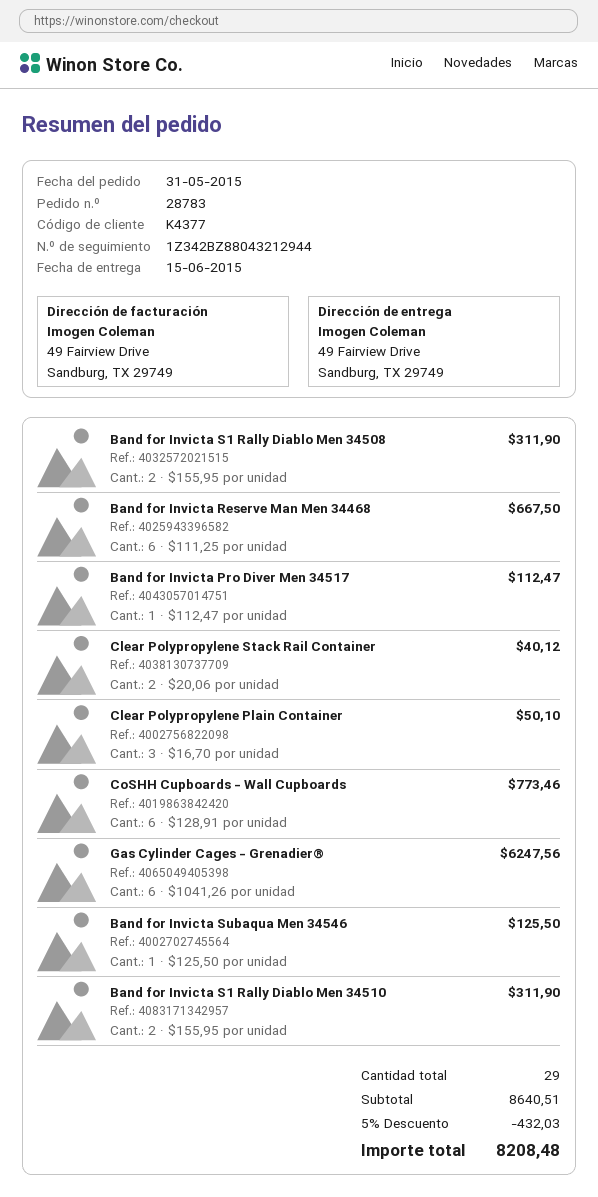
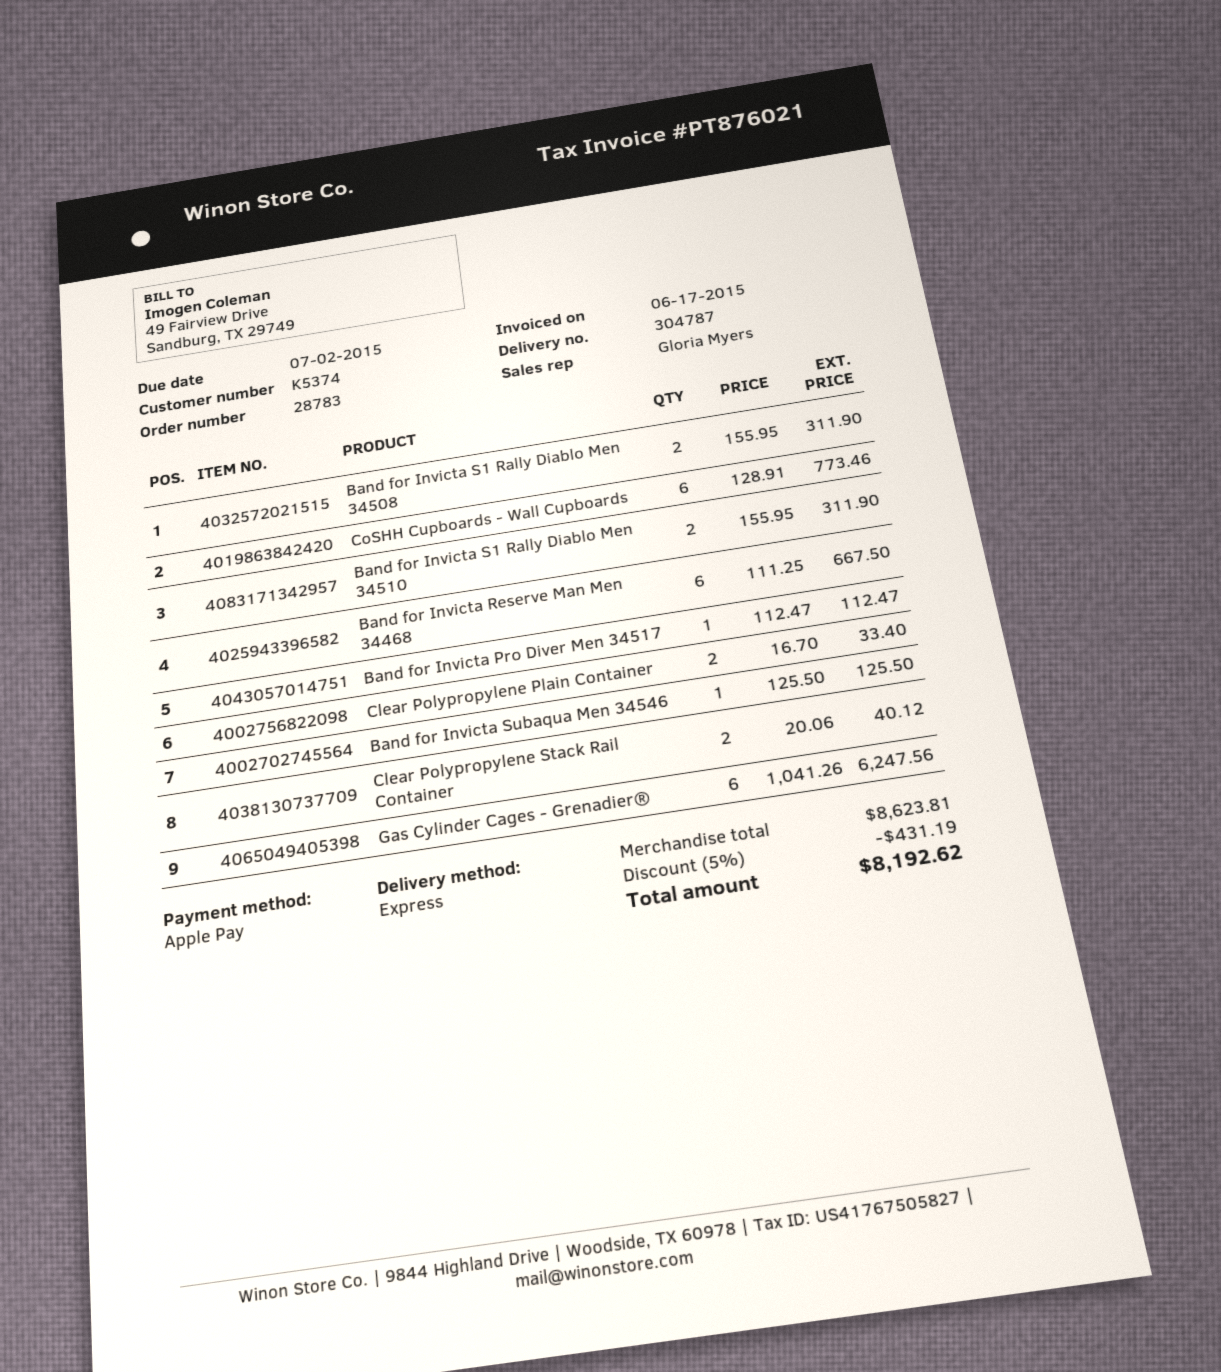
customer number: K4377 -> K5374
Clear Polypropylene Plain Container: 3 x 16.70 = 50.10 -> 2 x 16.70 = 33.40
subtotal: 8640.51 -> 8623.81
discount: 5% = 432.03 -> 5% = 431.19
total: 8208.48 -> 8192.62

